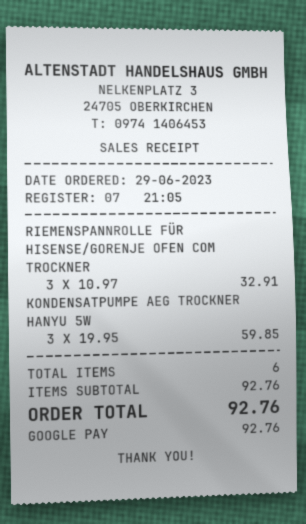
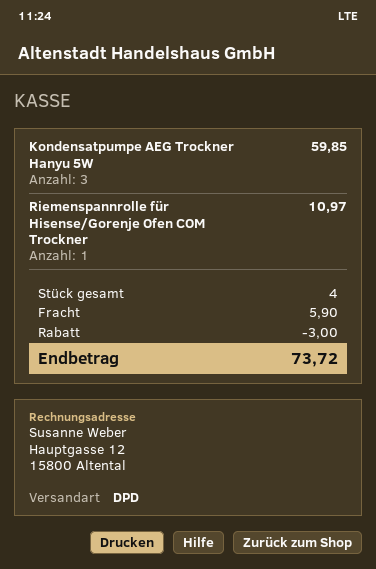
RIEMENSPANNROLLE FÜR HISENSE/GORENJE OFEN COM TROCKNER: 3 for 32.91 -> 1 for 10.97
total quantity: 6 -> 4
discount: none -> 3.00
shipping: none -> 5.90
total: 92.76 -> 73.72

